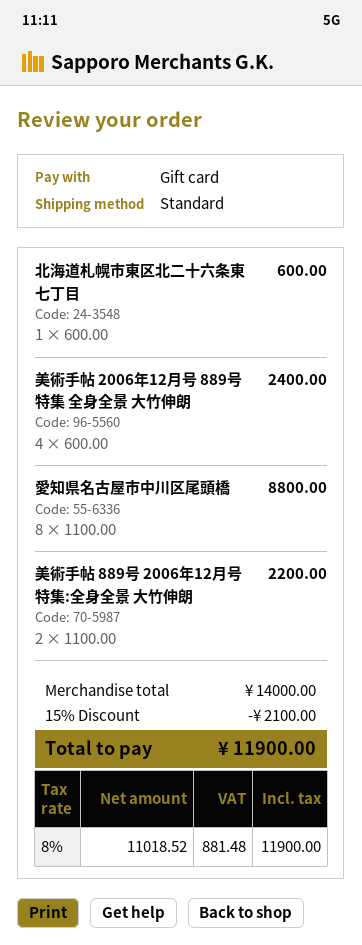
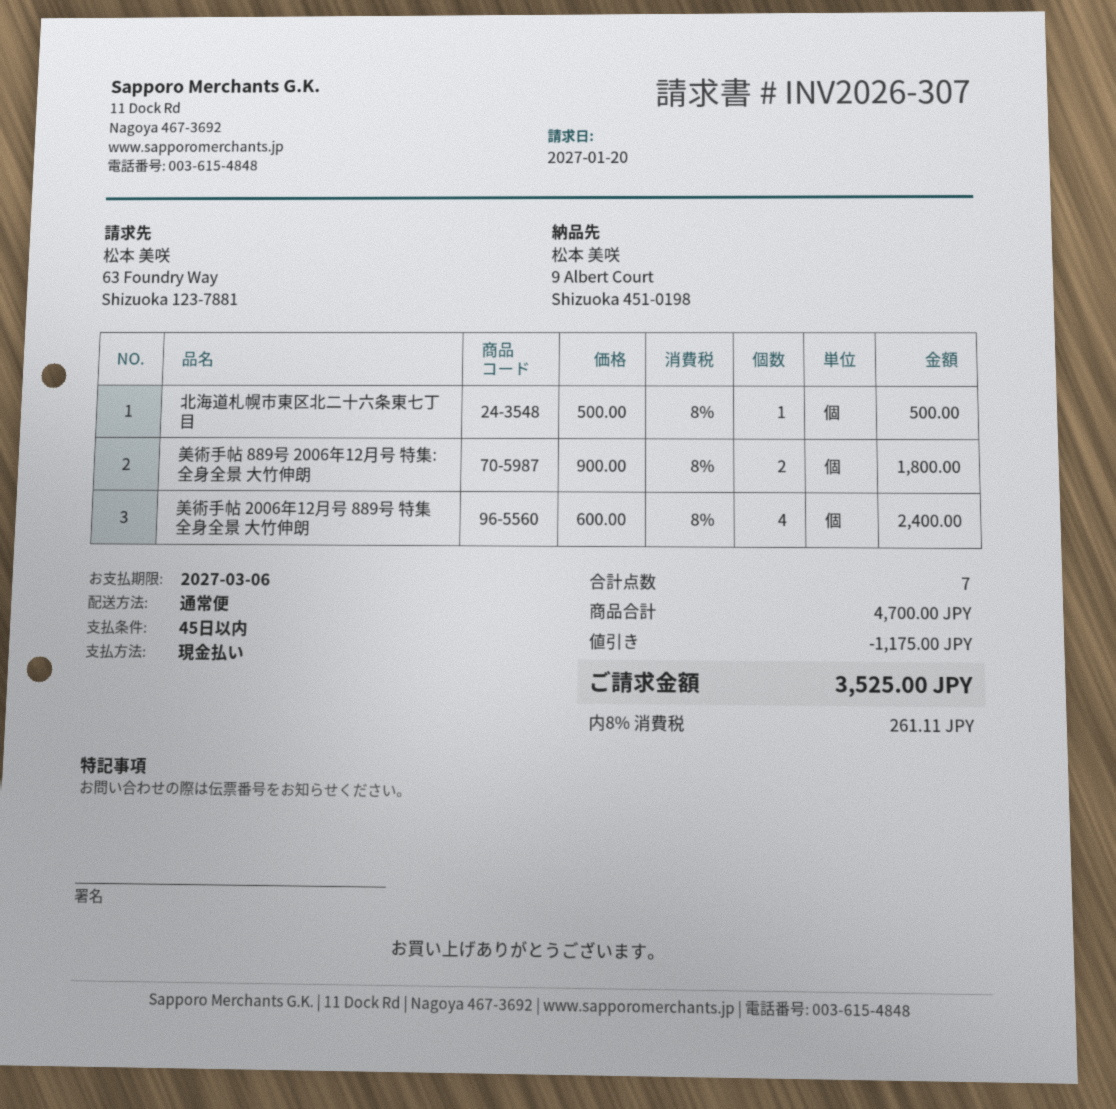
payment method: gift card -> cash
北海道札幌市東区北二十六条東七丁目: 1 x 600.00 = 600.00 -> 1 x 500.00 = 500.00
愛知県名古屋市中川区尾頭橋: 8 x 1100.00 = 8800.00 -> none
美術手帖 889号 2006年12月号 特集:全身全景 大竹伸朗: 2 x 1100.00 = 2200.00 -> 2 x 900.00 = 1800.00
subtotal: 14000.00 -> 4700.00
discount: 2100.00 -> 1175.00
tax: 8% = 881.48 -> 8% = 261.11
total: 11900.00 -> 3525.00

